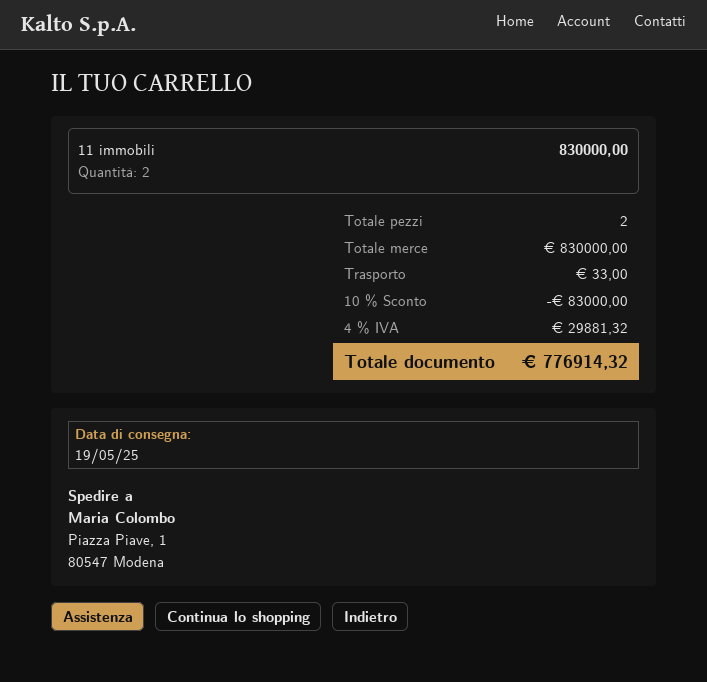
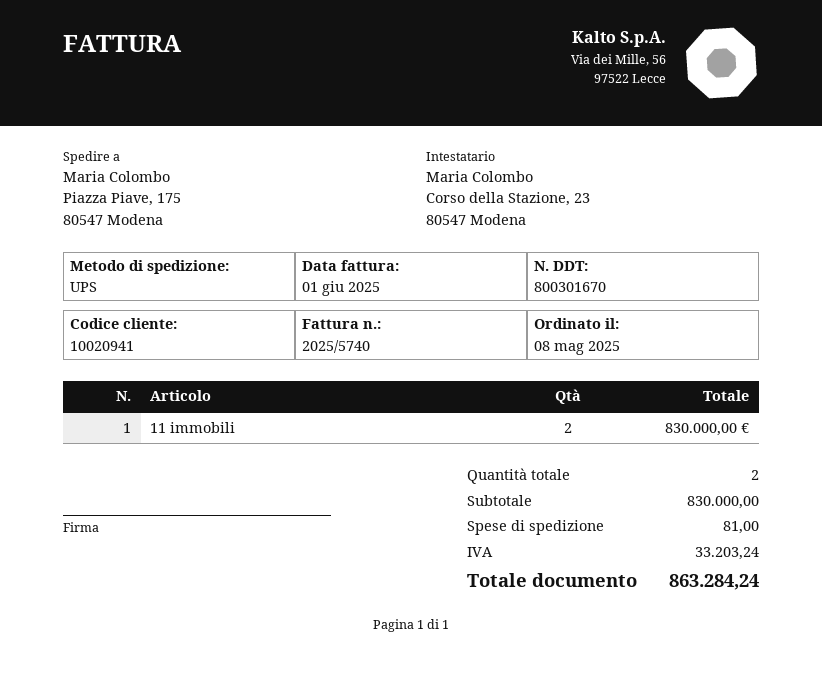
ship to: Piazza Piave, 1, 80547 Modena -> Piazza Piave, 175, 80547 Modena
discount: 10% = 83000.00 -> none
shipping: 33.00 -> 81.00
tax: 29881.32 -> 33203.24
total: 776914.32 -> 863284.24

